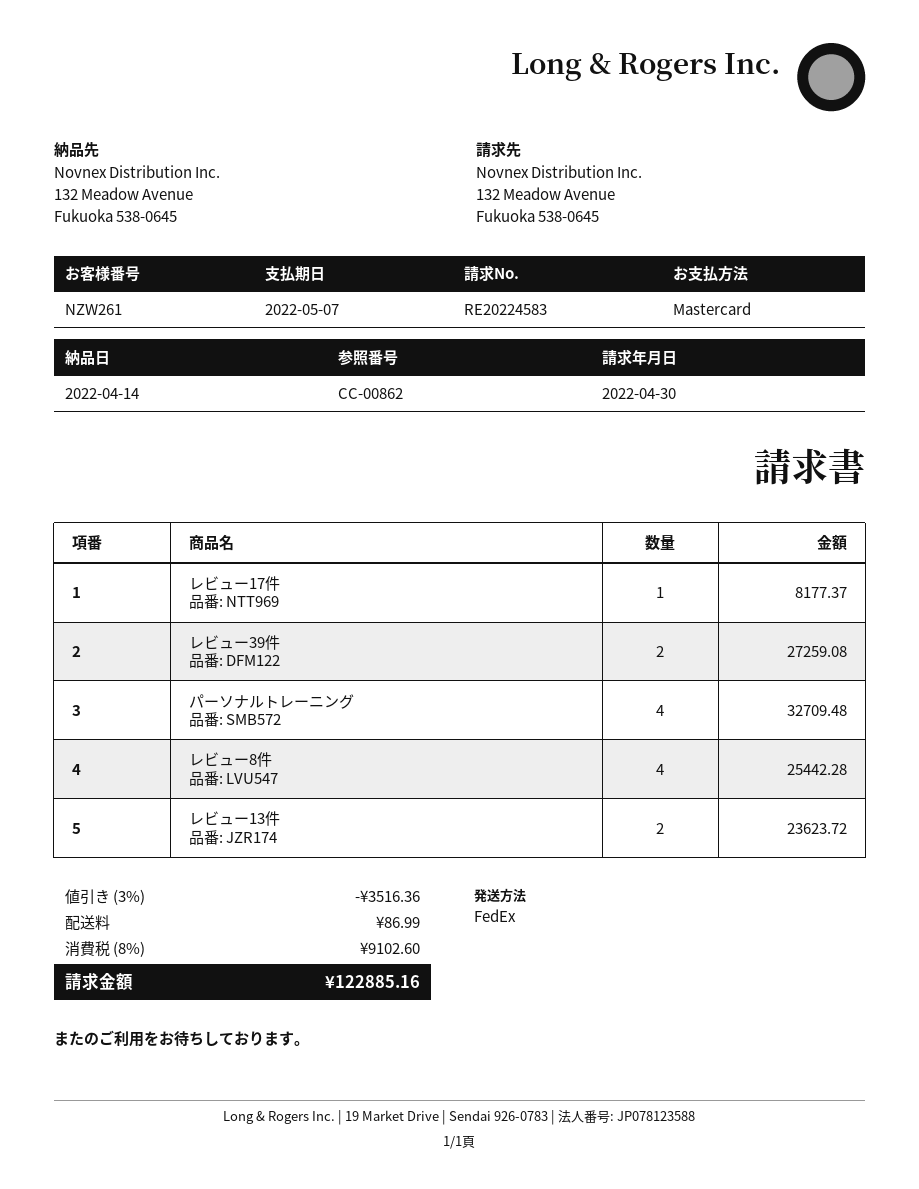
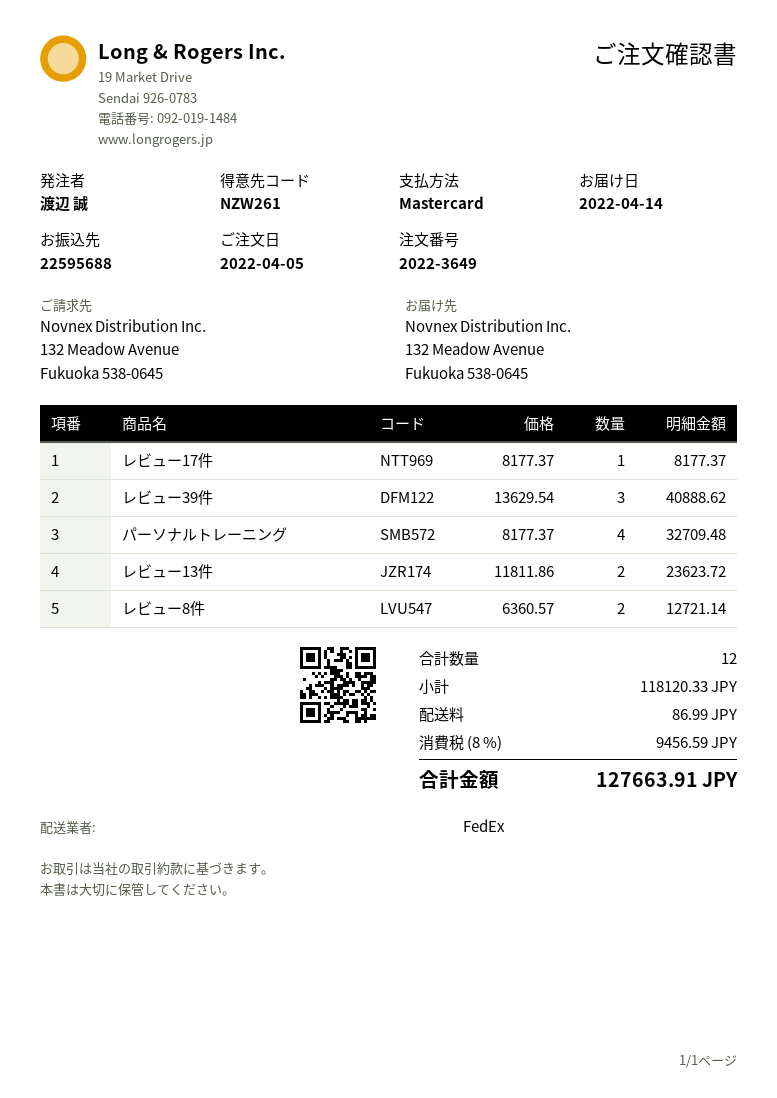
レビュー39件: 2 for 27259.08 -> 3 for 40888.62
レビュー8件: 4 for 25442.28 -> 2 for 12721.14
discount: 3% = 3516.36 -> none
tax: 8% = 9102.60 -> 8% = 9456.59
total: 122885.16 -> 127663.91

